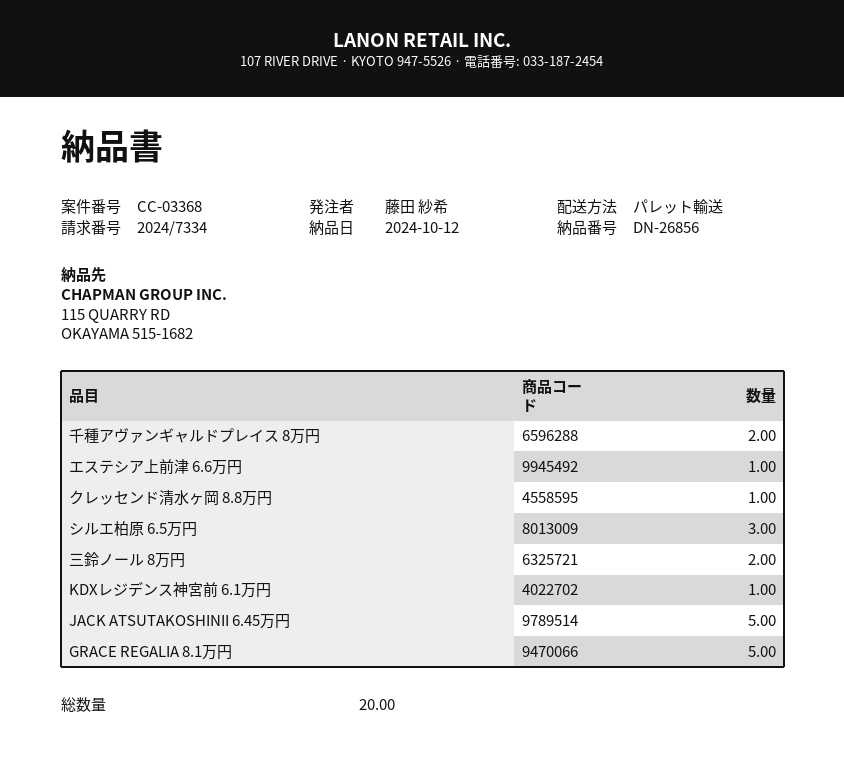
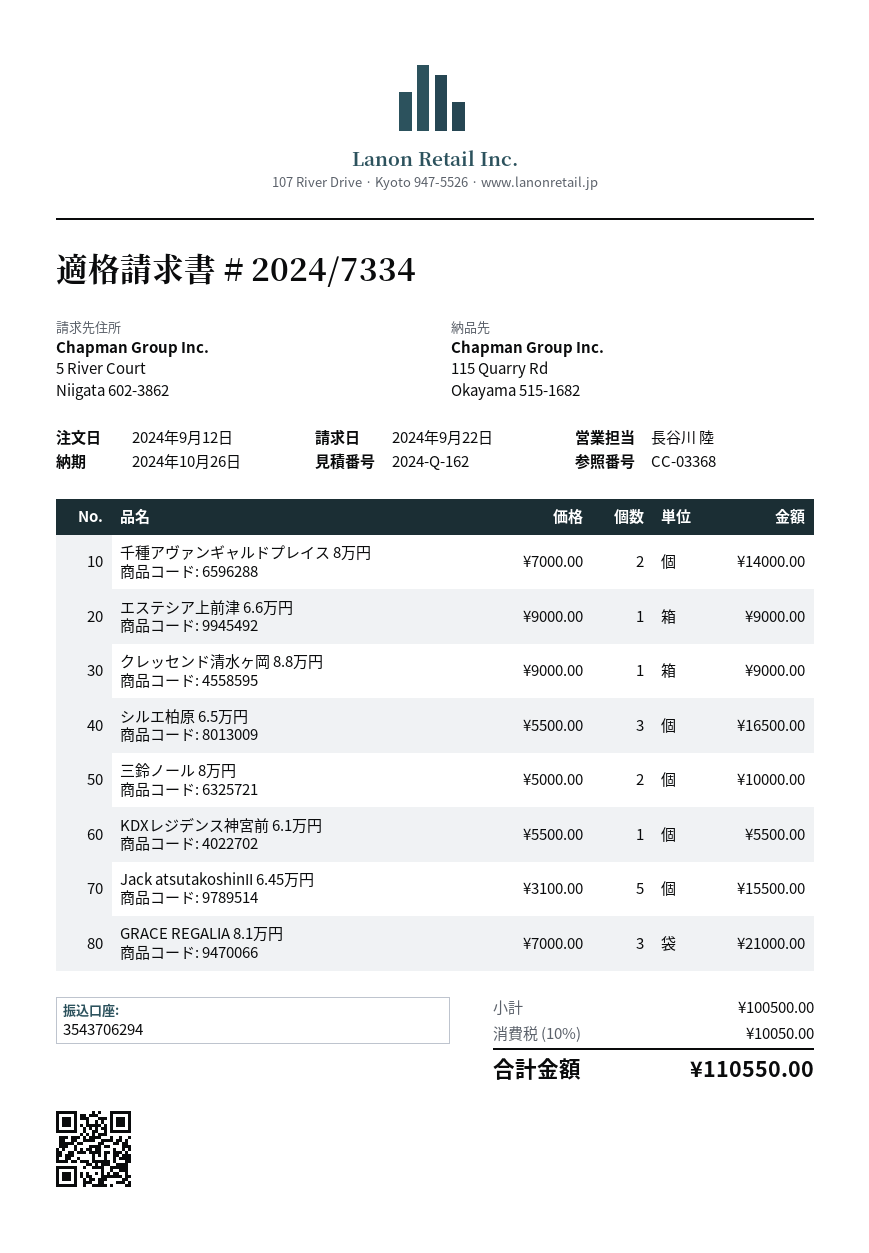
delivery date: 2024-10-12 -> 2024-10-26
GRACE REGALIA 8.1万円: 5 -> 3

